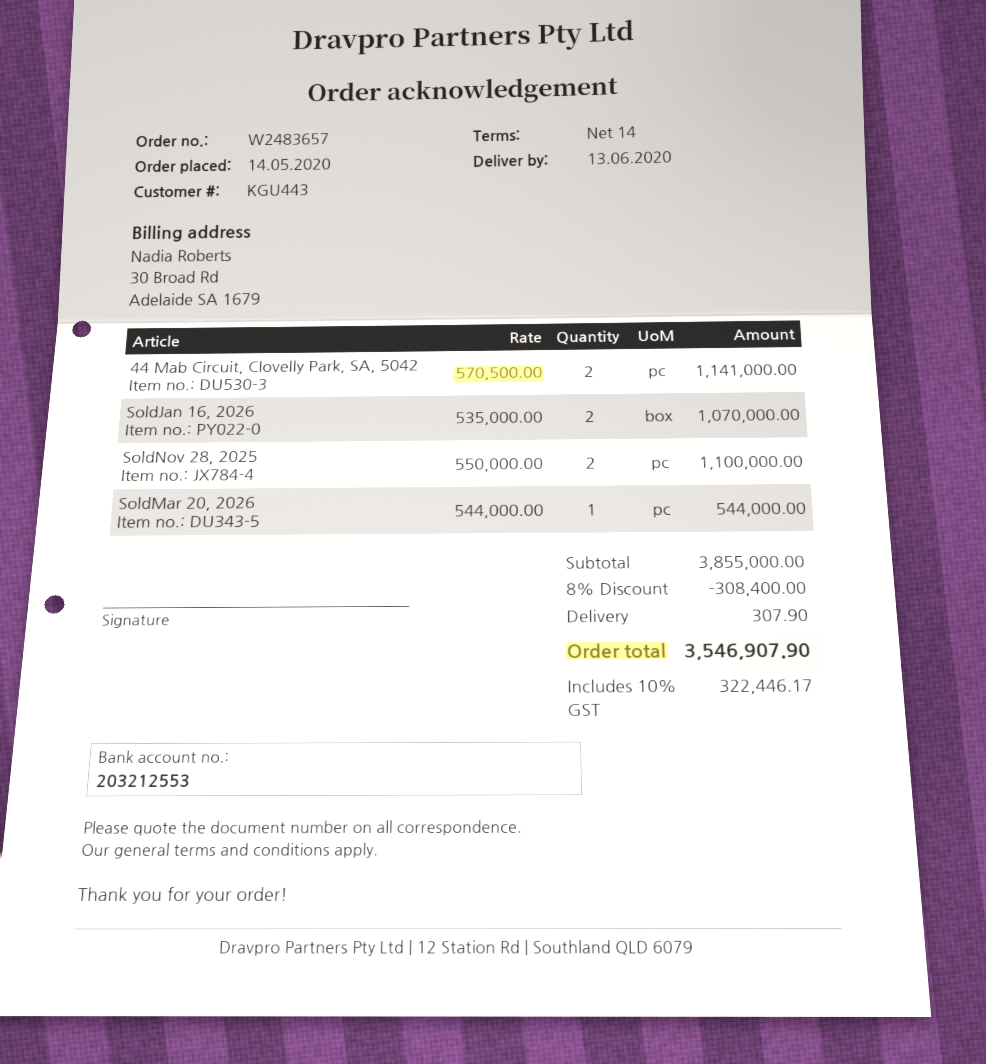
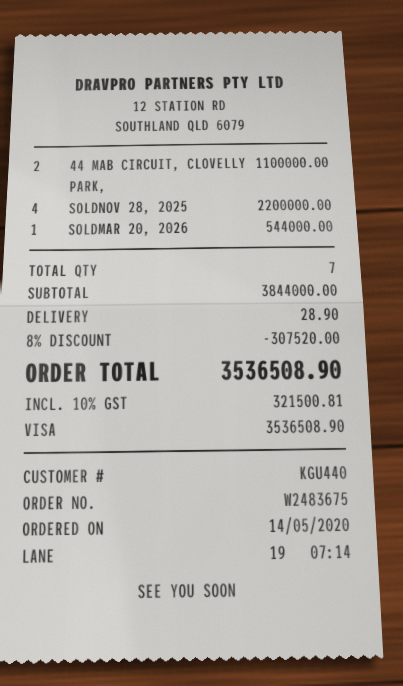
order number: W2483657 -> W2483675
customer number: KGU443 -> KGU440
44 Mab Circuit, Clovelly Park, SA, 5042: 2 for 1141000.00 -> 2 for 1100000.00
SoldJan 16, 2026: 2 for 1070000.00 -> none
SoldNov 28, 2025: 2 for 1100000.00 -> 4 for 2200000.00
subtotal: 3855000.00 -> 3844000.00
discount: 8% = 308400.00 -> 8% = 307520.00
shipping: 307.90 -> 28.90
tax: 10% = 322446.17 -> 10% = 321500.81
total: 3546907.90 -> 3536508.90

